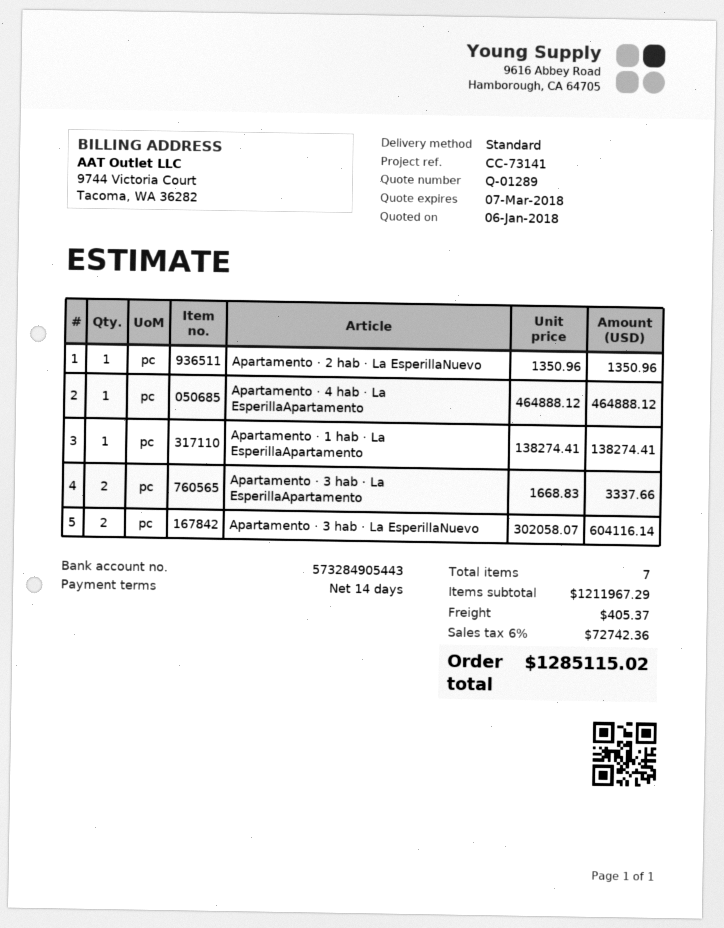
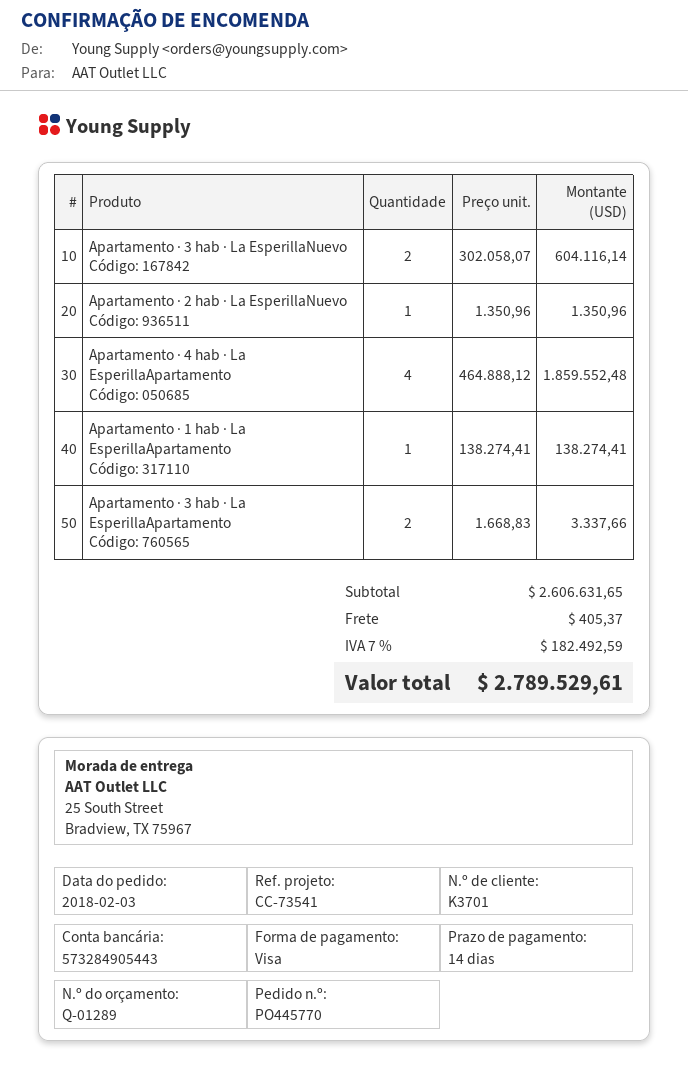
reference: CC-73141 -> CC-73541
Apartamento · 4 hab · La EsperillaApartamento: 1 x 464888.12 = 464888.12 -> 4 x 464888.12 = 1859552.48
subtotal: 1211967.29 -> 2606631.65
tax: 6% = 72742.36 -> 7% = 182492.59
total: 1285115.02 -> 2789529.61

